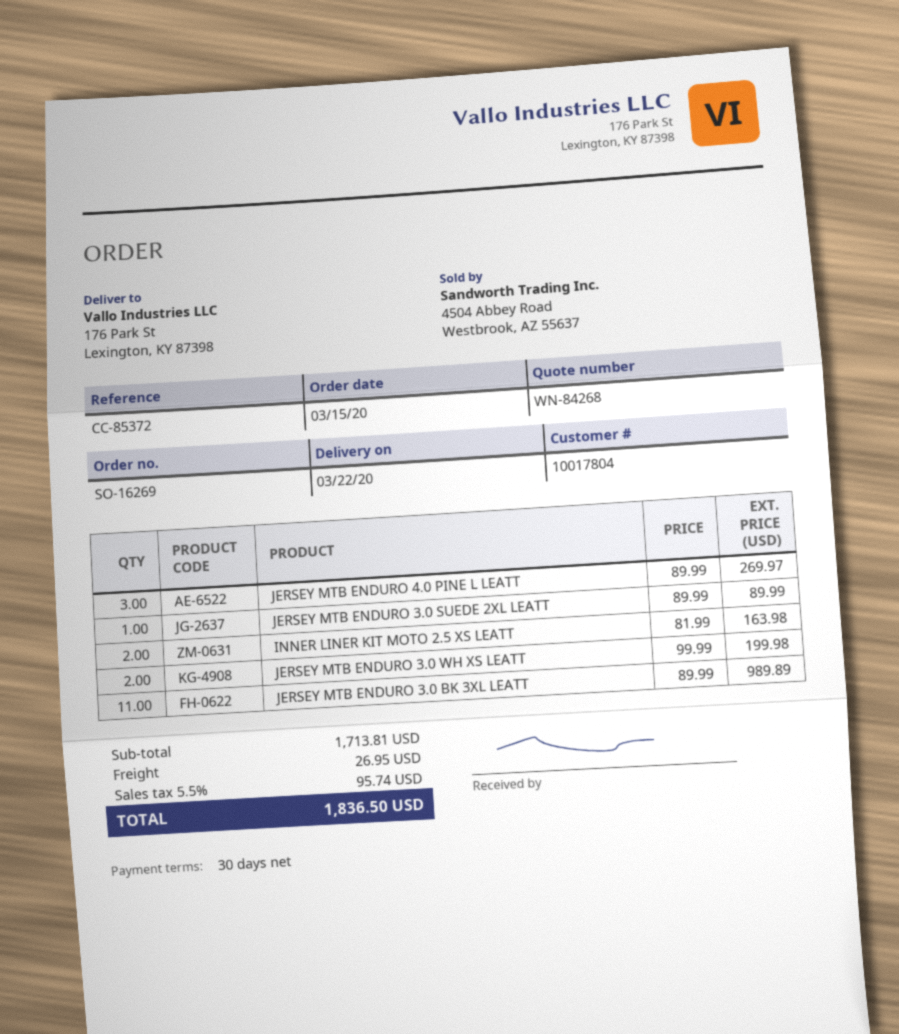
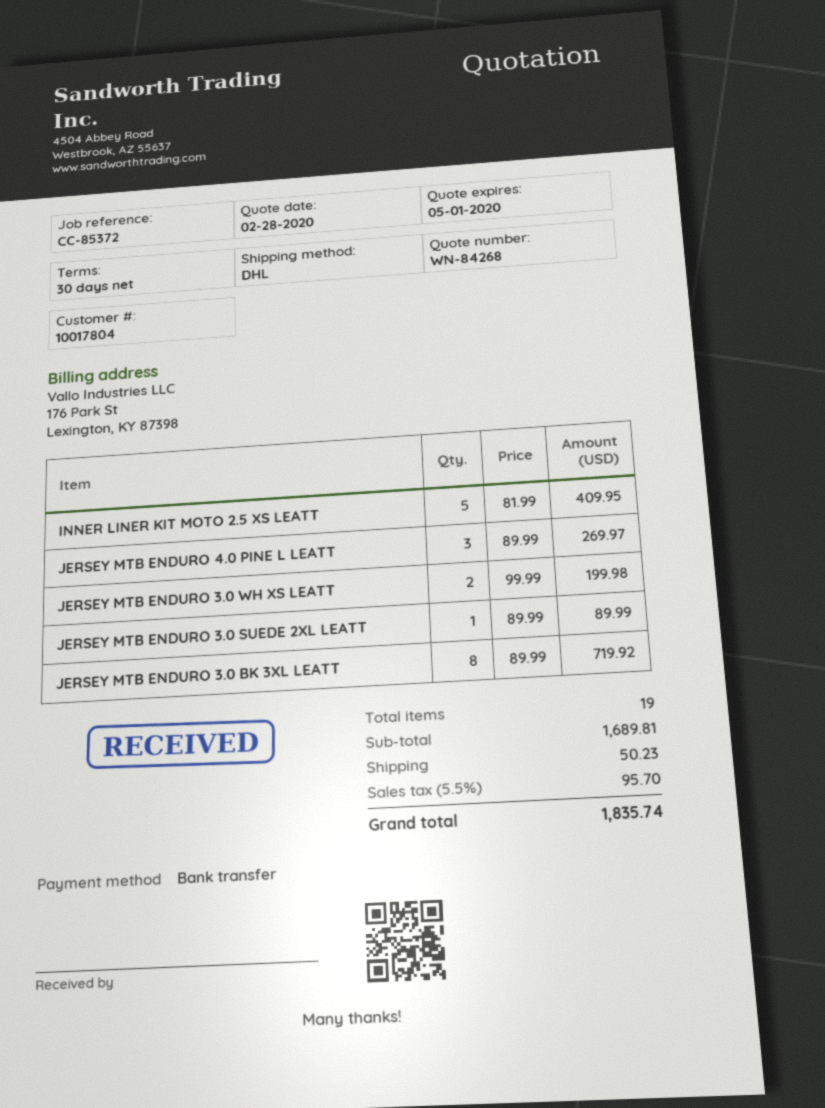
INNER LINER KIT MOTO 2.5 XS LEATT: 2 x 81.99 = 163.98 -> 5 x 81.99 = 409.95
JERSEY MTB ENDURO 3.0 BK 3XL LEATT: 11 x 89.99 = 989.89 -> 8 x 89.99 = 719.92
subtotal: 1713.81 -> 1689.81
shipping: 26.95 -> 50.23
tax: 5.5% = 95.74 -> 5.5% = 95.70
total: 1836.50 -> 1835.74

